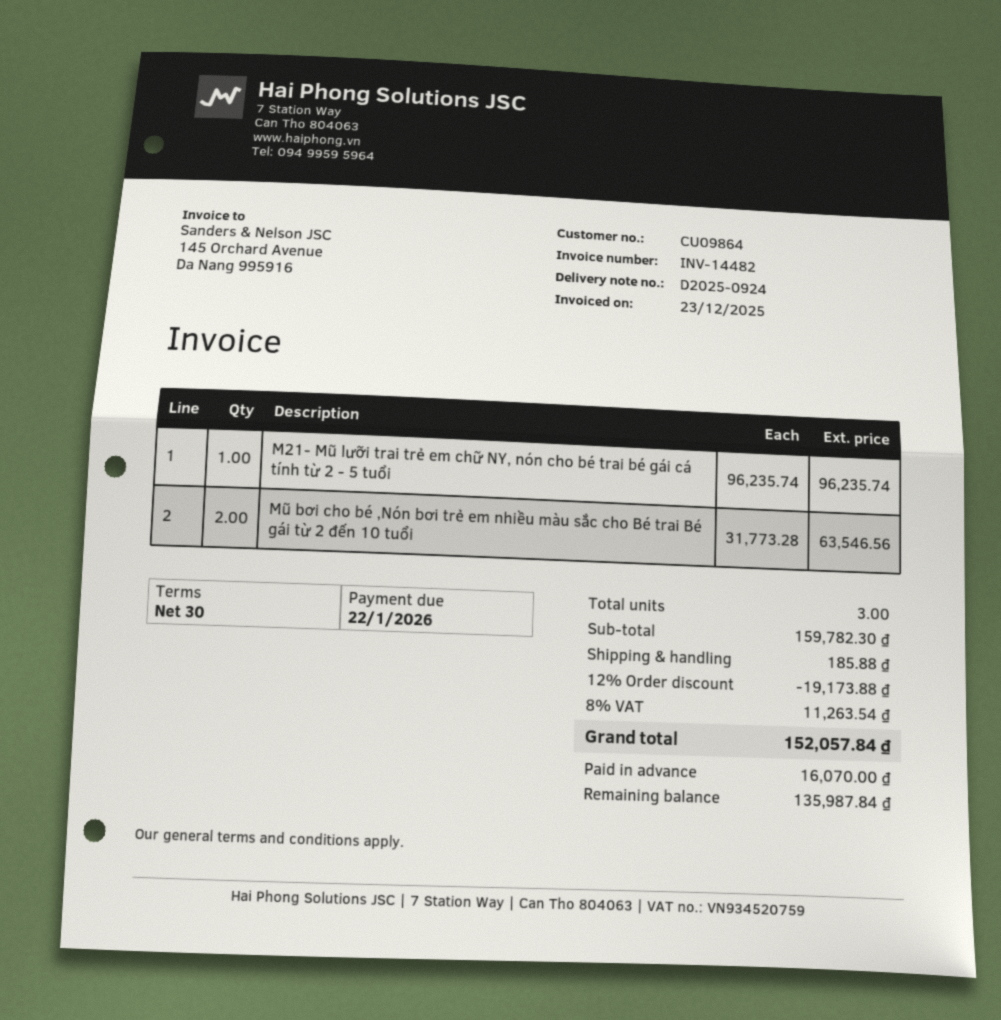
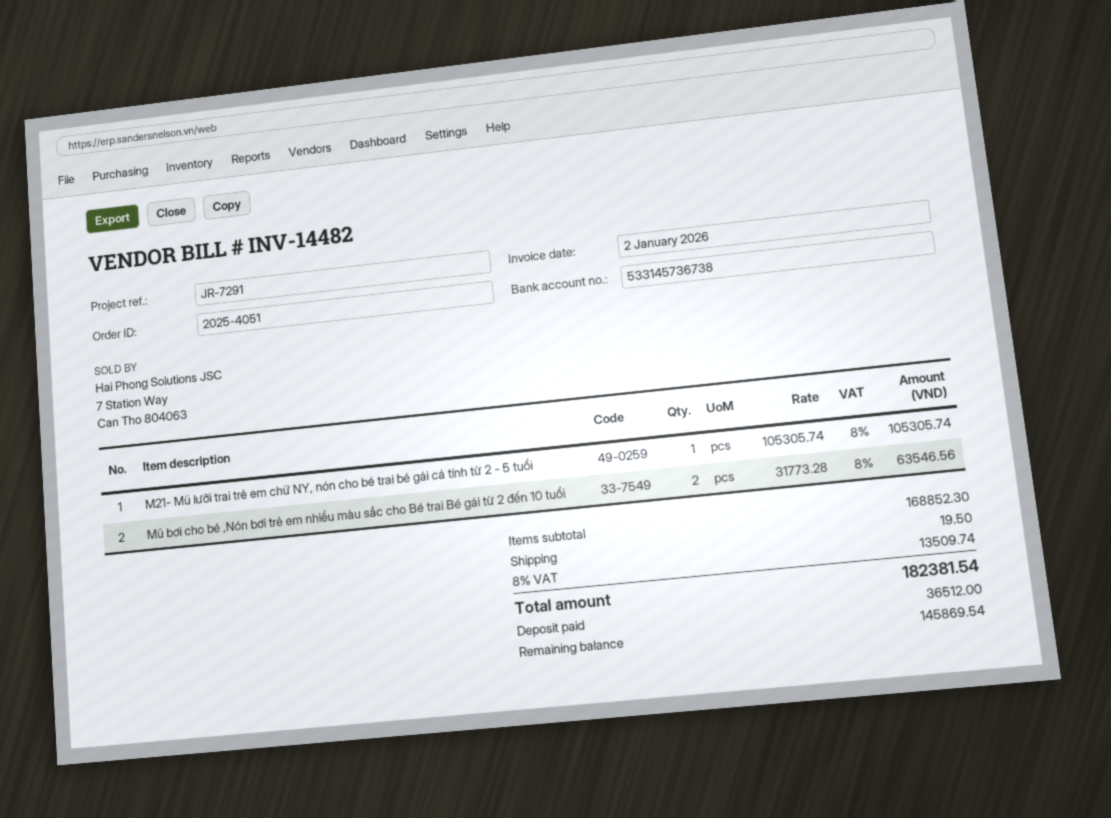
invoice date: 2025-12-23 -> 2026-01-02
M21- Mũ lưỡi trai trẻ em chữ NY, nón cho bé trai bé gái cá tính từ 2 - 5 tuổi: 1 x 96235.74 = 96235.74 -> 1 x 105305.74 = 105305.74
subtotal: 159782.30 -> 168852.30
discount: 12% = 19173.88 -> none
shipping: 185.88 -> 19.50
tax: 8% = 11263.54 -> 8% = 13509.74
total: 152057.84 -> 182381.54
deposit: 16070.00 -> 36512.00
balance: 135987.84 -> 145869.54

